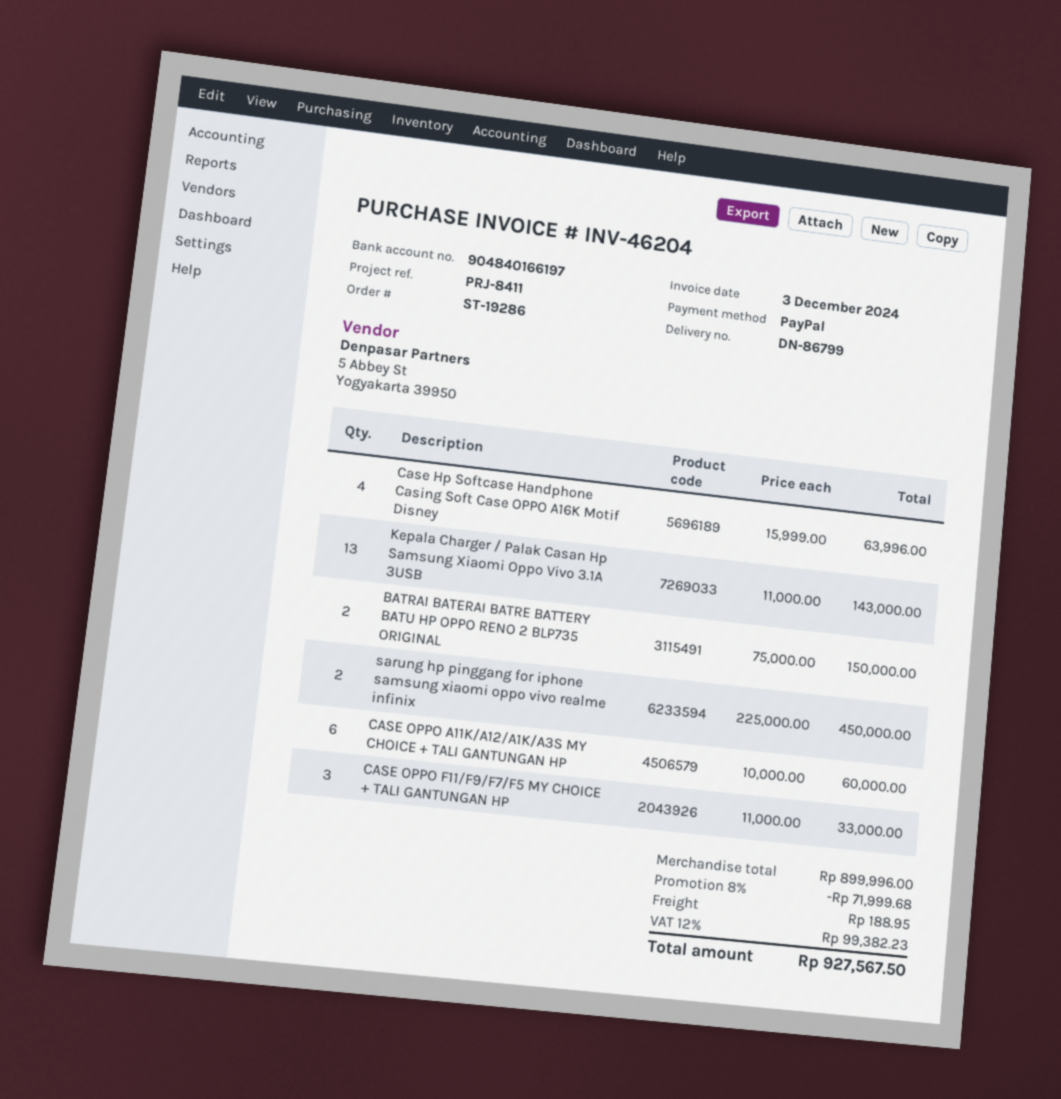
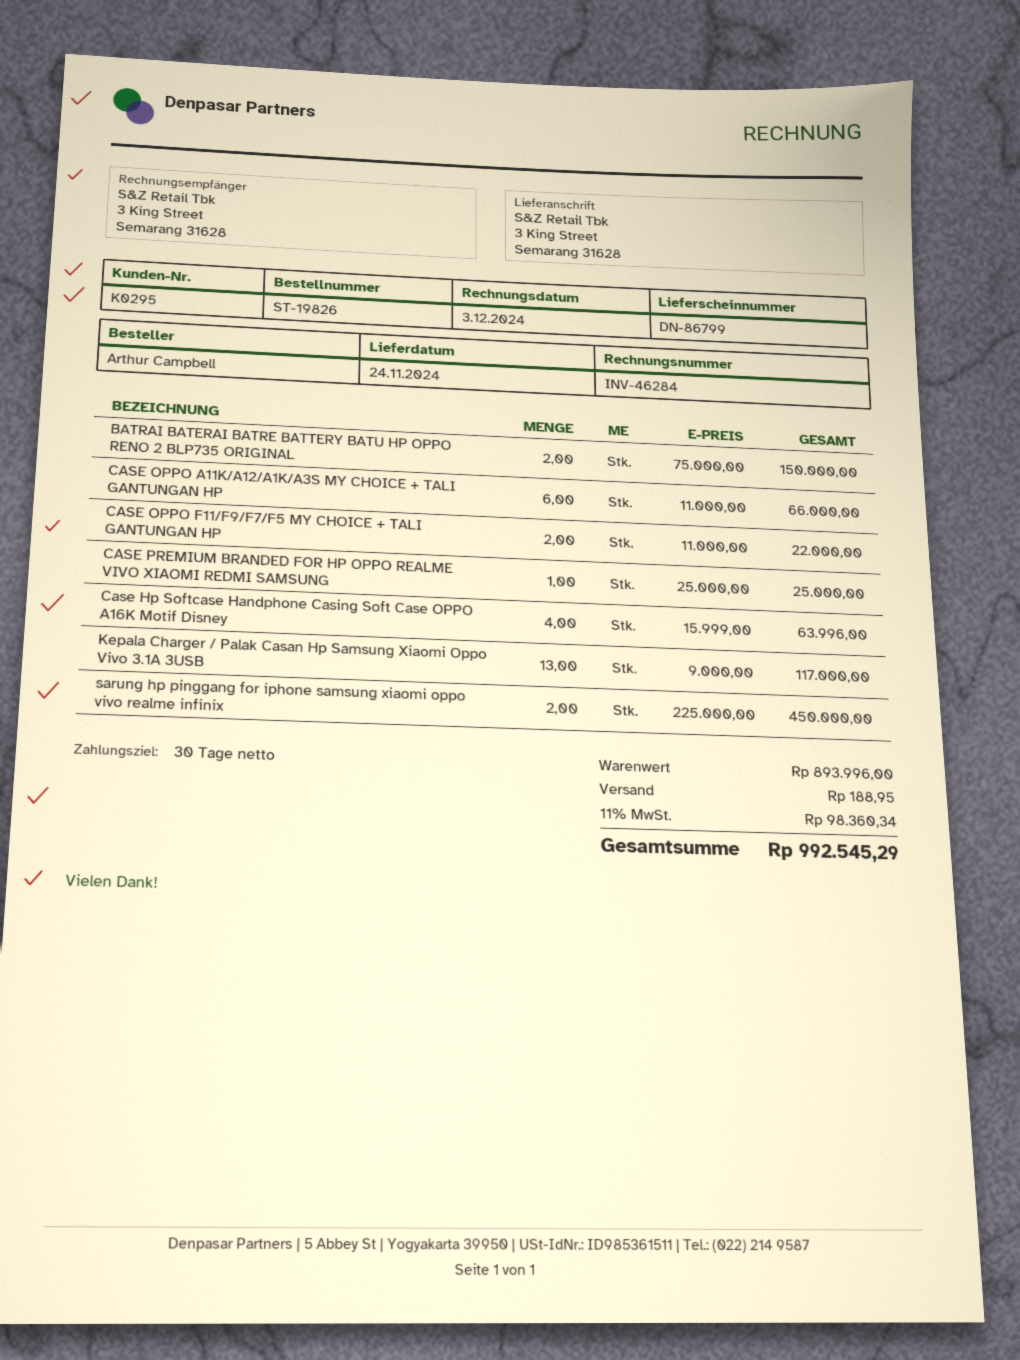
order number: ST-19286 -> ST-19826
invoice number: INV-46204 -> INV-46284
Kepala Charger / Palak Casan Hp Samsung Xiaomi Oppo Vivo 3.1A 3USB: 13 x 11000.00 = 143000.00 -> 13 x 9000.00 = 117000.00
CASE OPPO A11K/A12/A1K/A3S MY CHOICE + TALI GANTUNGAN HP: 6 x 10000.00 = 60000.00 -> 6 x 11000.00 = 66000.00
CASE OPPO F11/F9/F7/F5 MY CHOICE + TALI GANTUNGAN HP: 3 x 11000.00 = 33000.00 -> 2 x 11000.00 = 22000.00
CASE PREMIUM BRANDED FOR HP OPPO REALME VIVO XIAOMI REDMI SAMSUNG: none -> 1 x 25000.00 = 25000.00
subtotal: 899996.00 -> 893996.00
discount: 8% = 71999.68 -> none
tax: 12% = 99382.23 -> 11% = 98360.34
total: 927567.50 -> 992545.29

